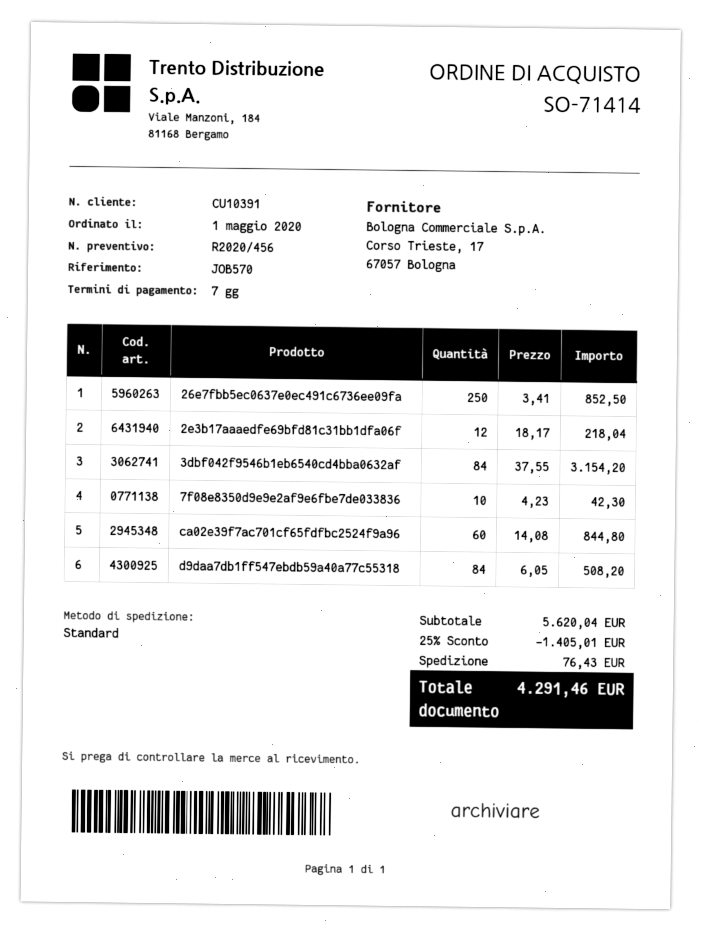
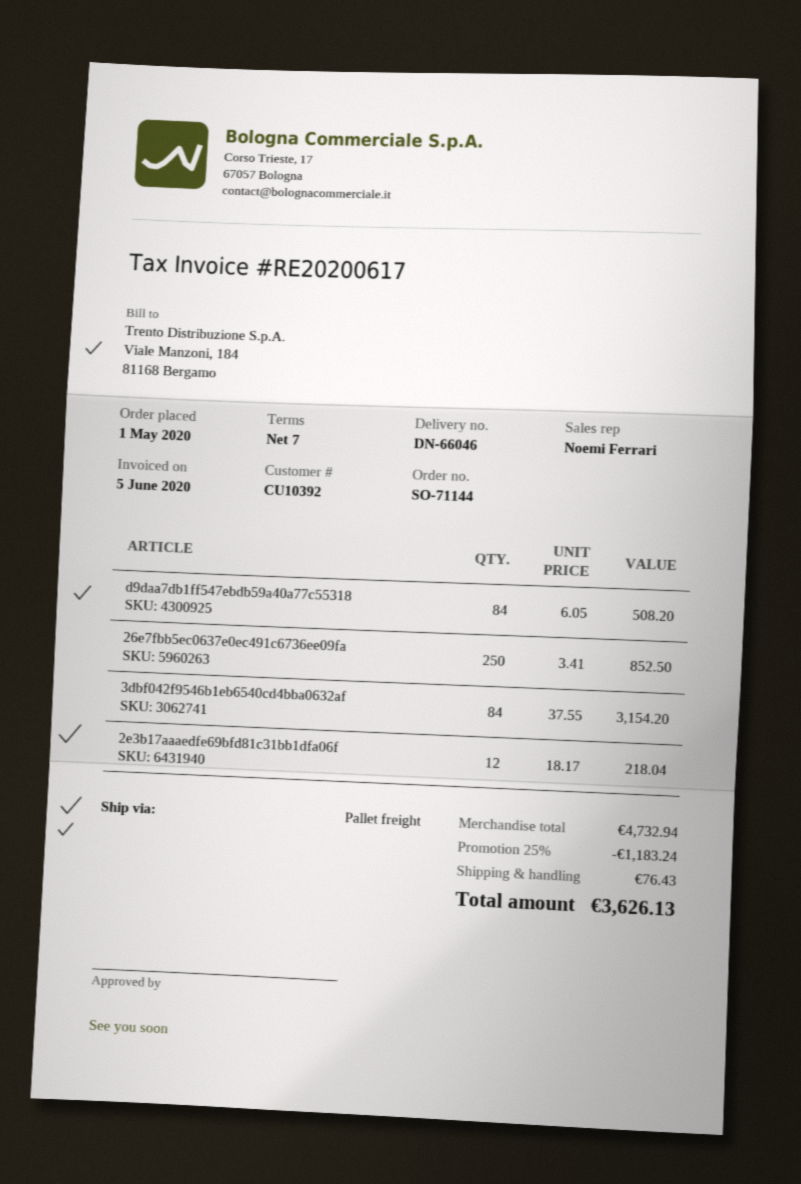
order number: SO-71414 -> SO-71144
customer number: CU10391 -> CU10392
shipping method: standard -> pallet freight
7f08e8350d9e9e2af9e6fbe7de033836: 10 x 4.23 = 42.30 -> none
ca02e39f7ac701cf65fdfbc2524f9a96: 60 x 14.08 = 844.80 -> none
subtotal: 5620.04 -> 4732.94
discount: 25% = 1405.01 -> 25% = 1183.24
total: 4291.46 -> 3626.13

